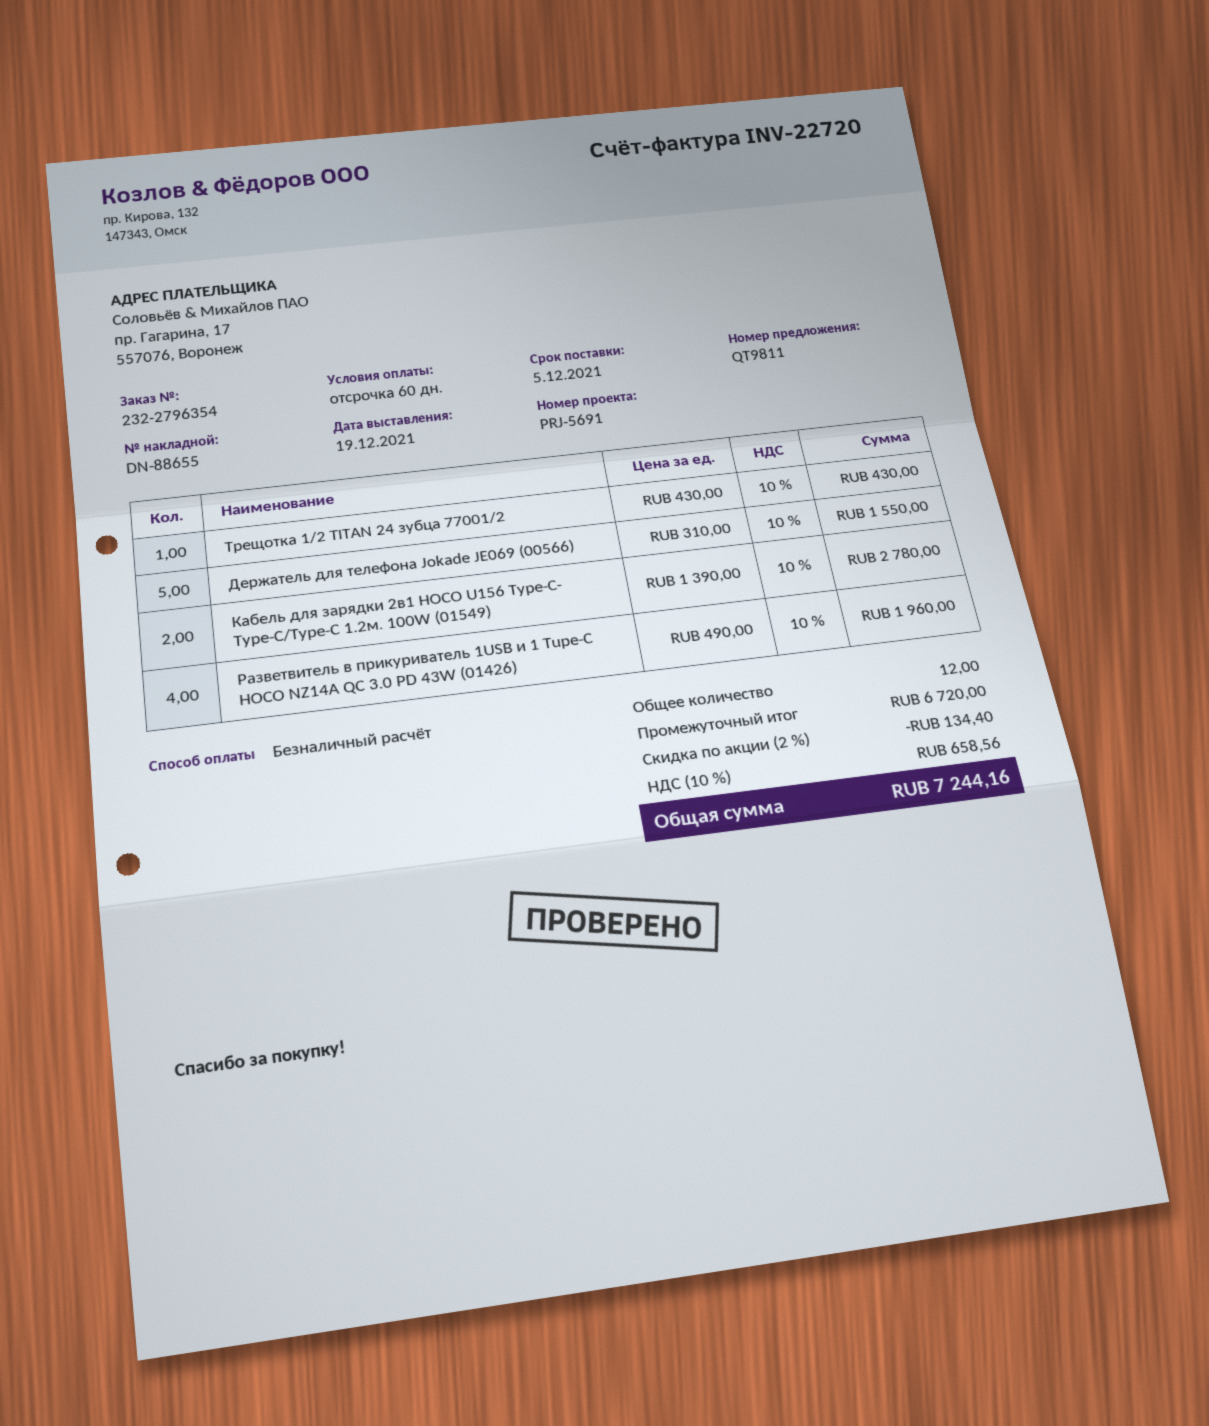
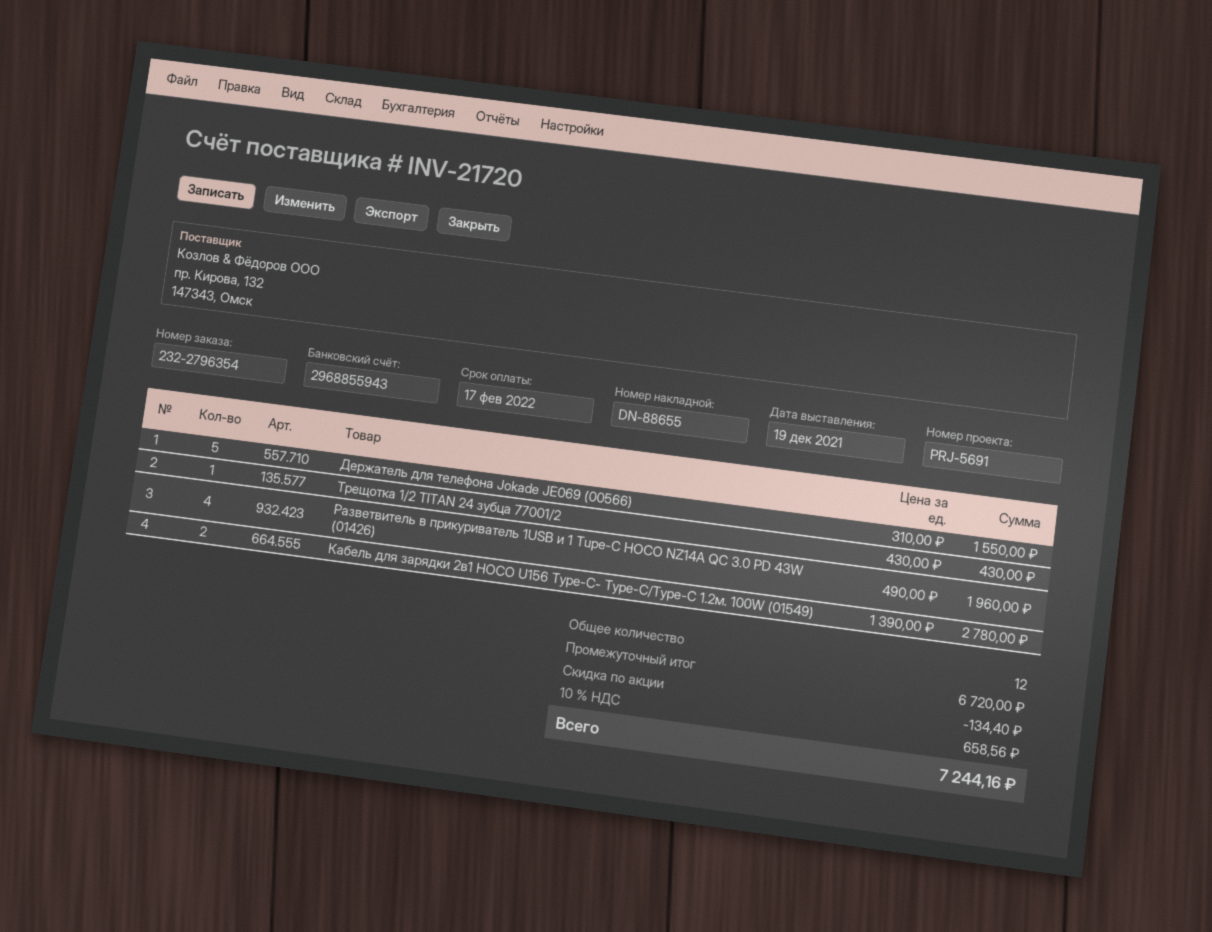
invoice number: INV-22720 -> INV-21720

